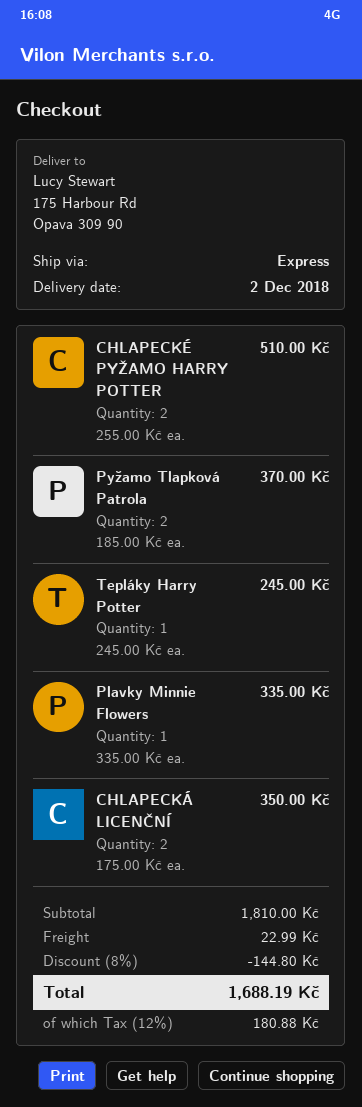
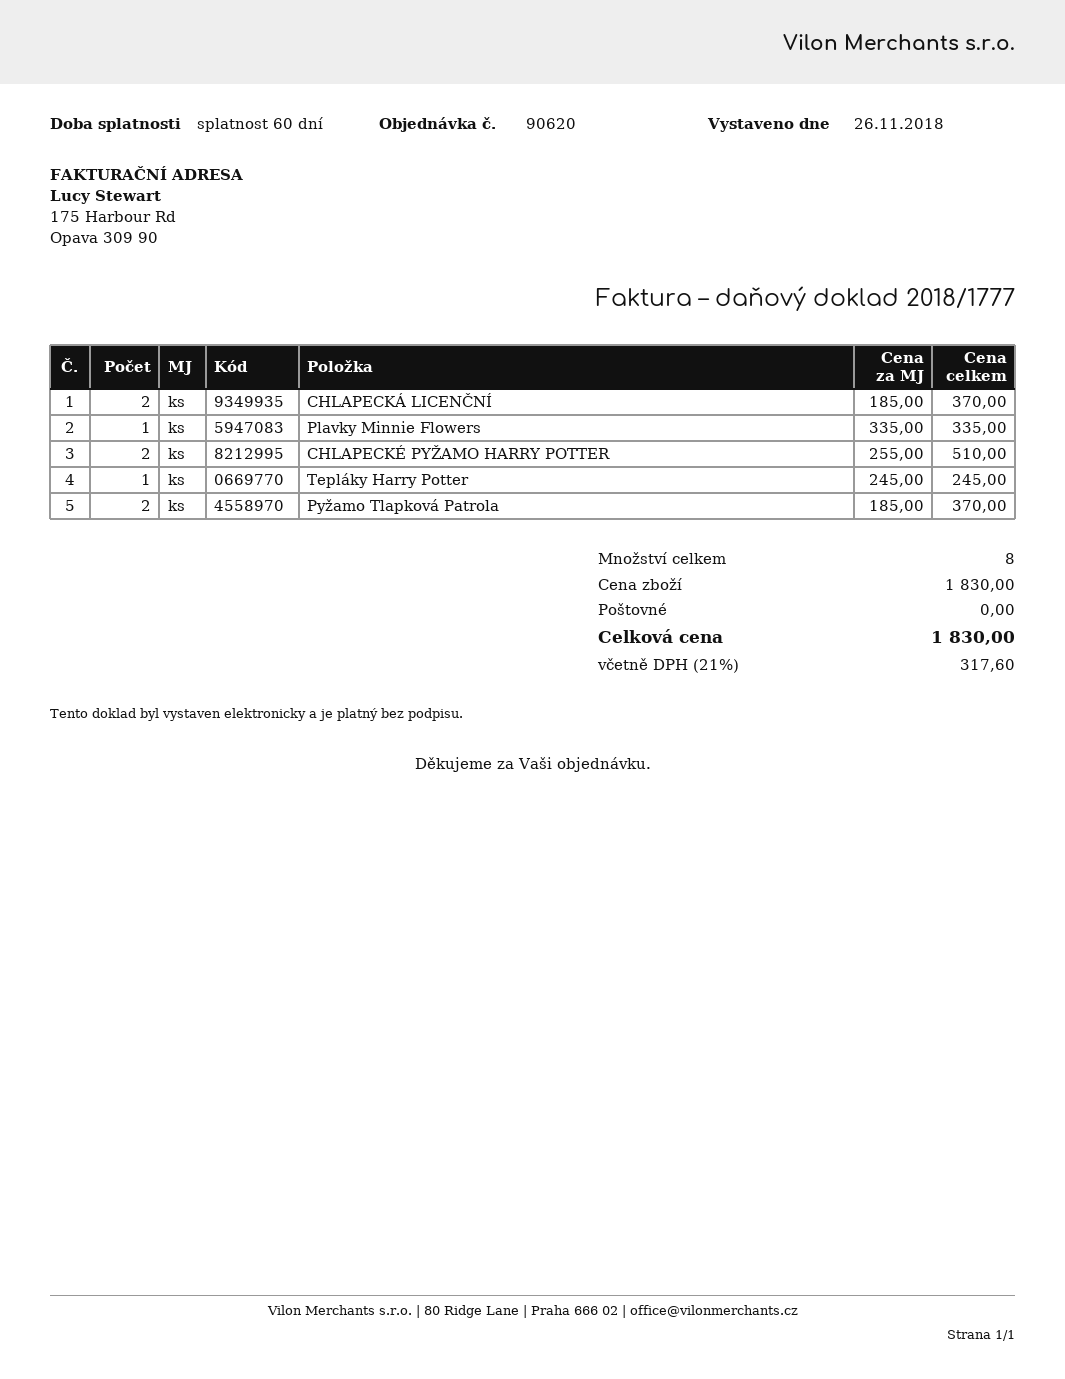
CHLAPECKÁ LICENČNÍ: 2 x 175.00 = 350.00 -> 2 x 185.00 = 370.00
subtotal: 1810.00 -> 1830.00
discount: 8% = 144.80 -> none
shipping: 22.99 -> 0.00
tax: 12% = 180.88 -> 21% = 317.60
total: 1688.19 -> 1830.00

